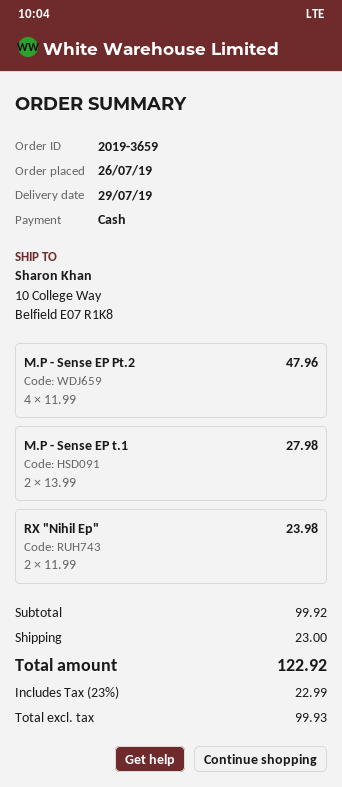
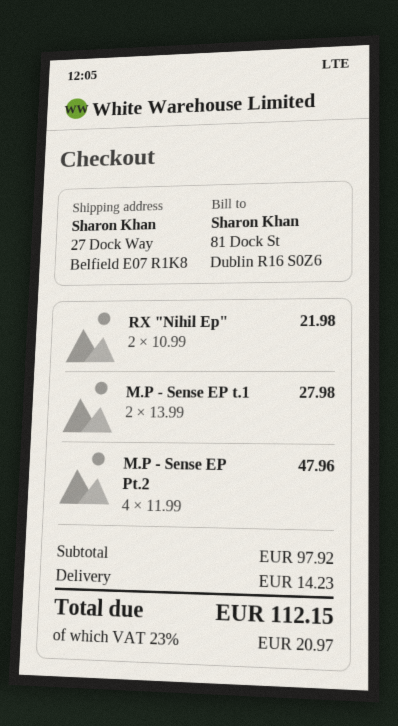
ship to: 10 College Way, Belfield E07 R1K8 -> 27 Dock Way, Belfield E07 R1K8
RX "Nihil Ep": 2 x 11.99 = 23.98 -> 2 x 10.99 = 21.98
subtotal: 99.92 -> 97.92
shipping: 23.00 -> 14.23
tax: 23% = 22.99 -> 23% = 20.97
total: 122.92 -> 112.15

